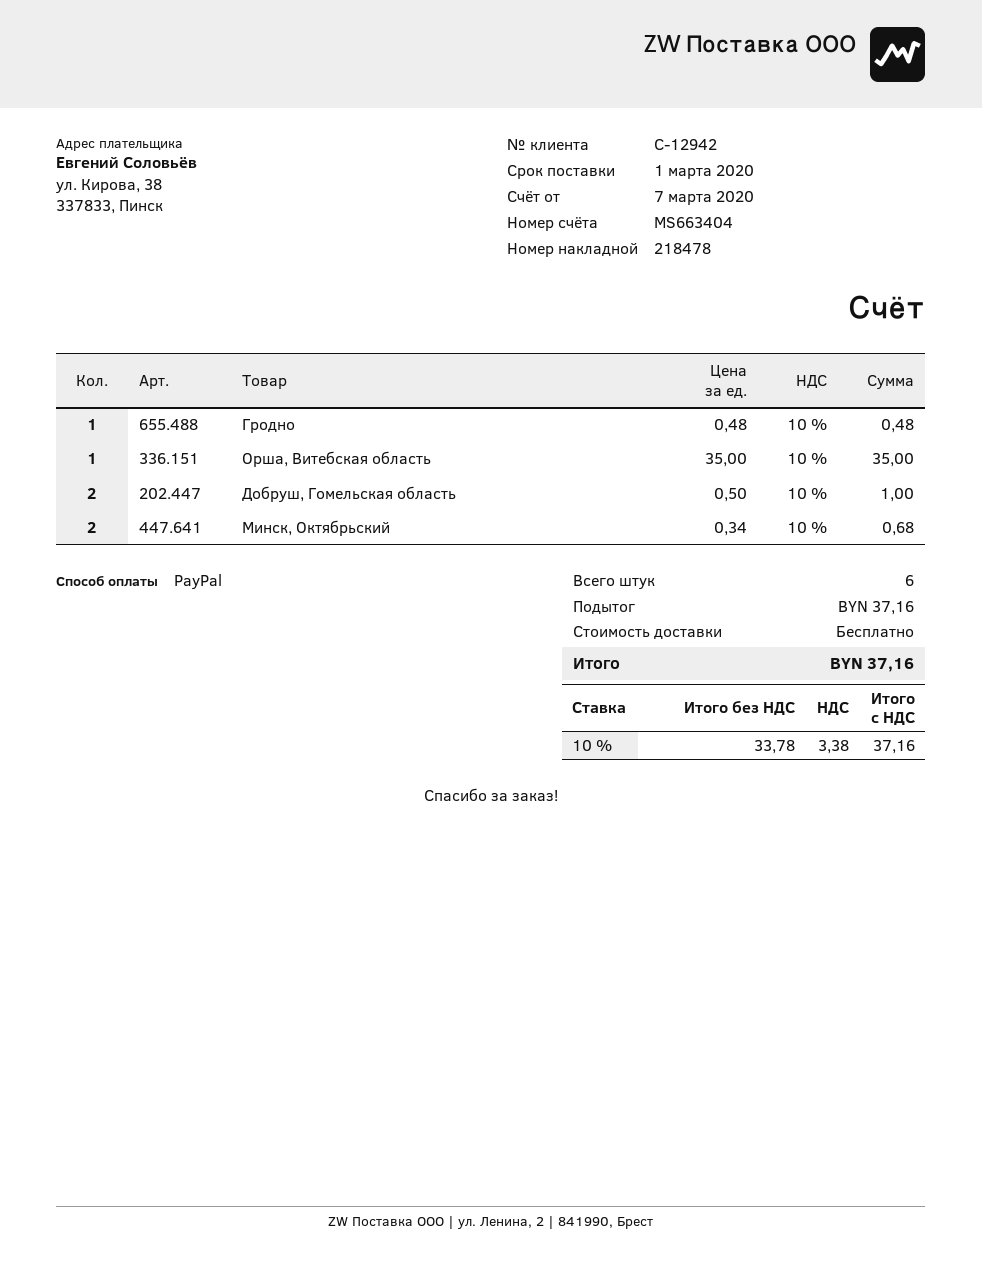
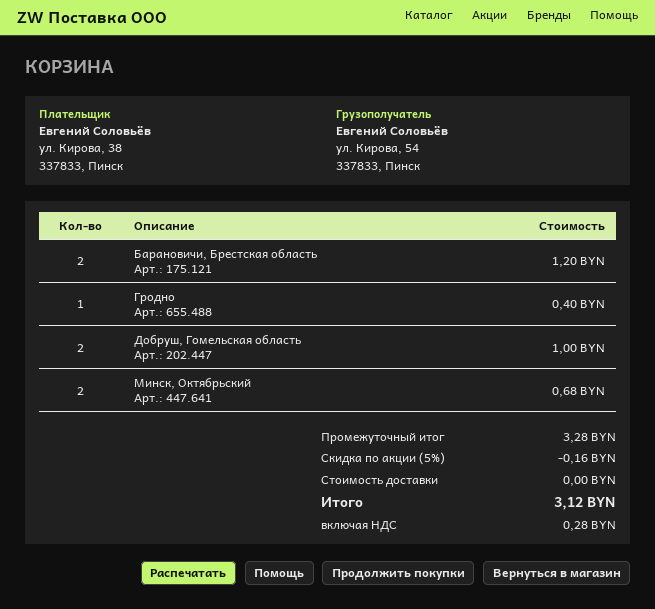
Гродно: 1 for 0.48 -> 1 for 0.40
Орша, Витебская область: 1 for 35.00 -> none
Барановичи, Брестская область: none -> 2 for 1.20
subtotal: 37.16 -> 3.28
discount: none -> 5% = 0.16
tax: 3.38 -> 0.28
total: 37.16 -> 3.12

